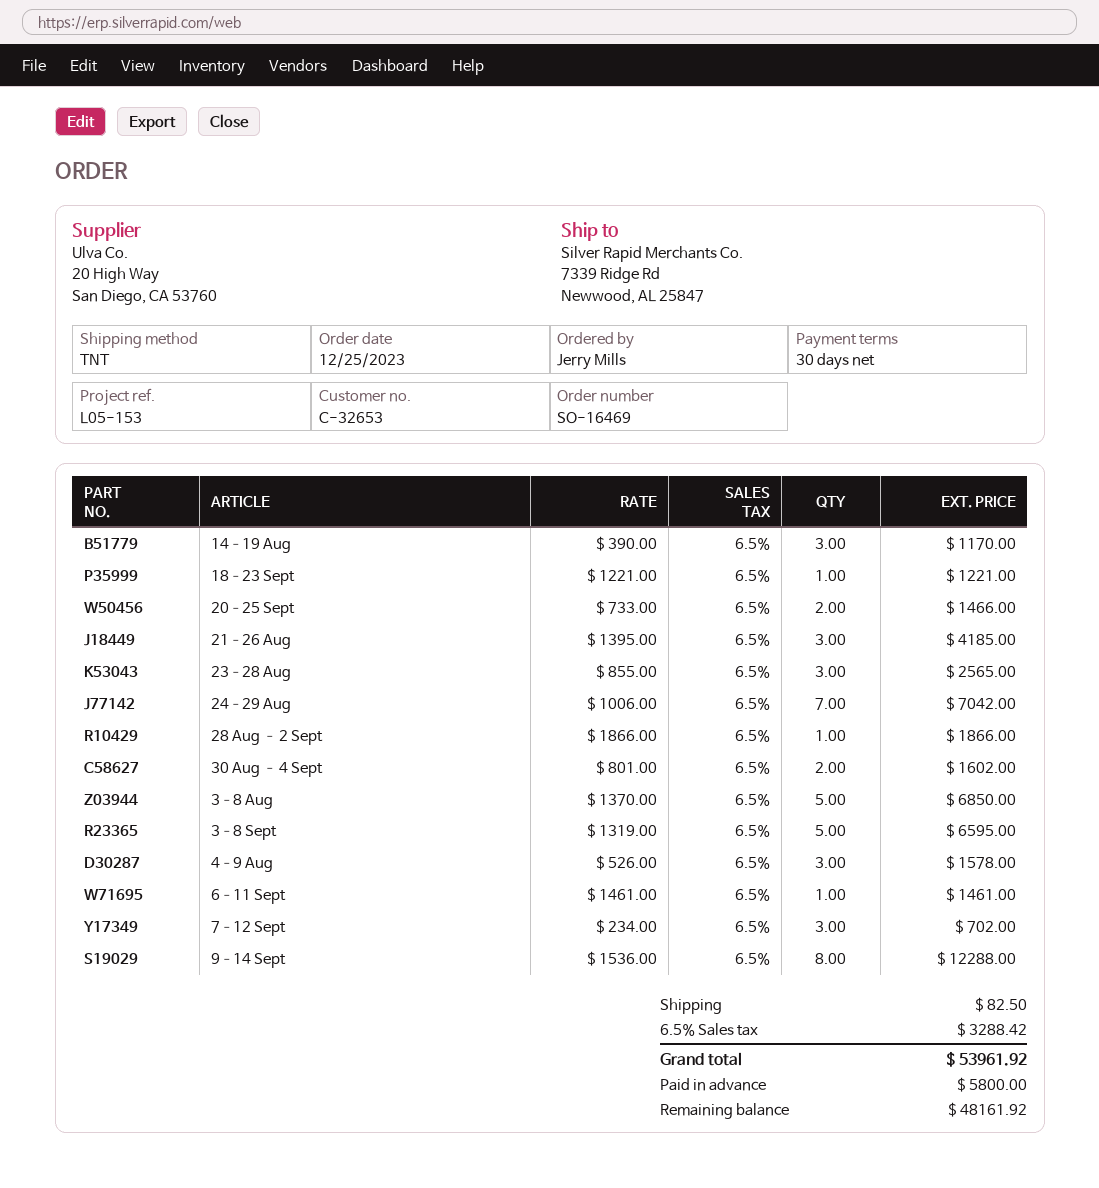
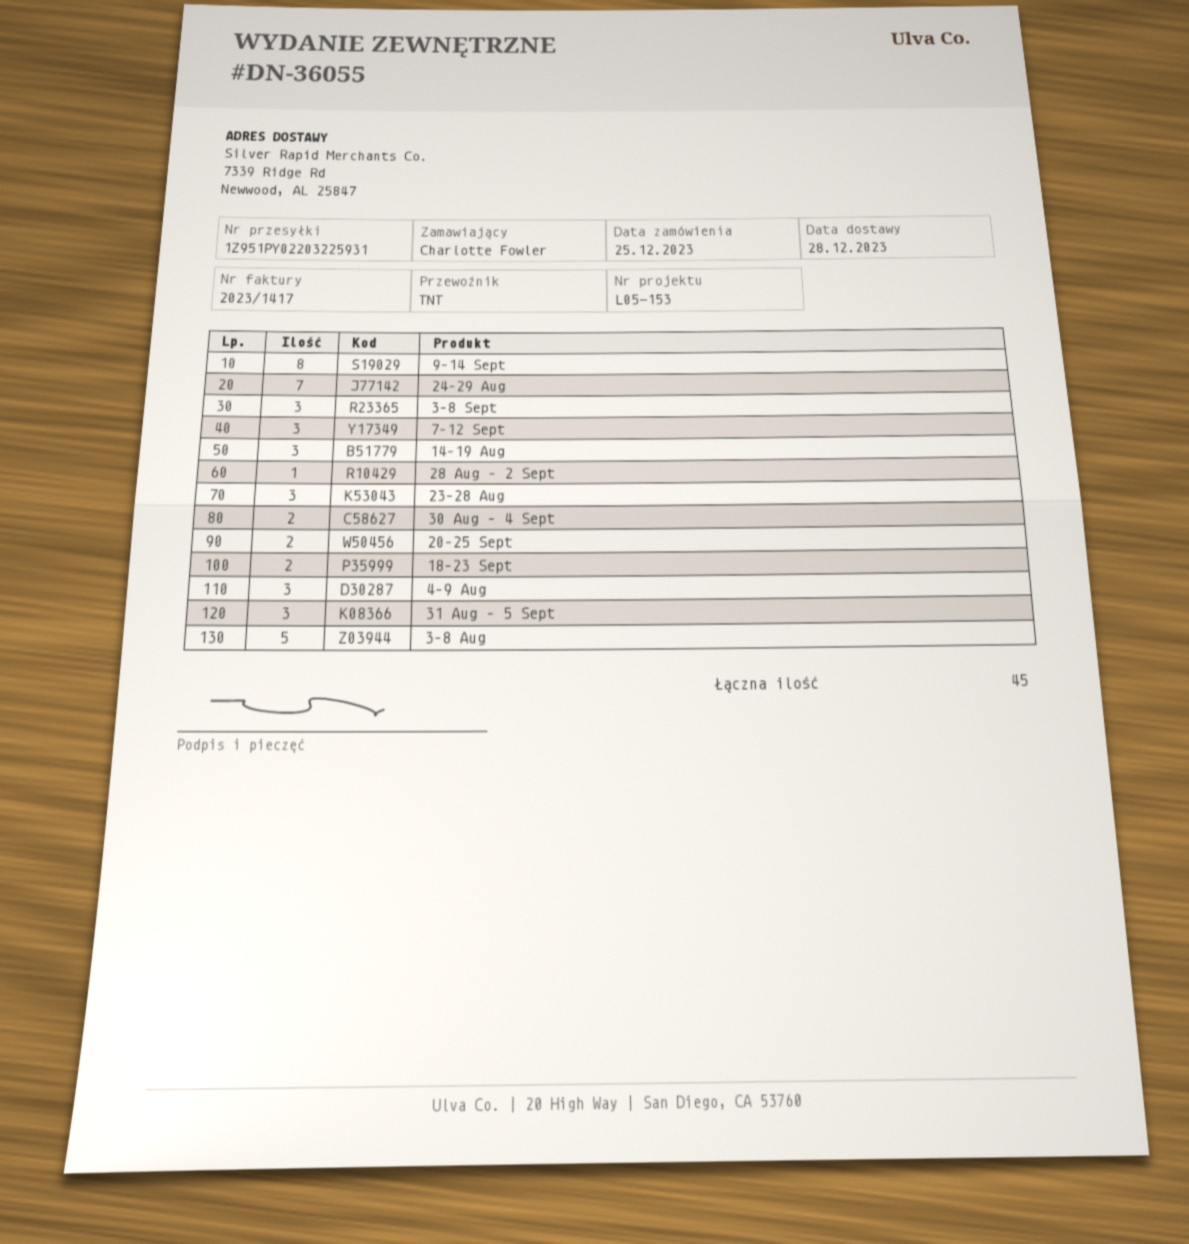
ordered by: Jerry Mills -> Charlotte Fowler
18–23 Sept: 1 -> 2
21–26 Aug: 3 -> none
3–8 Sept: 5 -> 3
6–11 Sept: 1 -> none
31 Aug – 5 Sept: none -> 3

